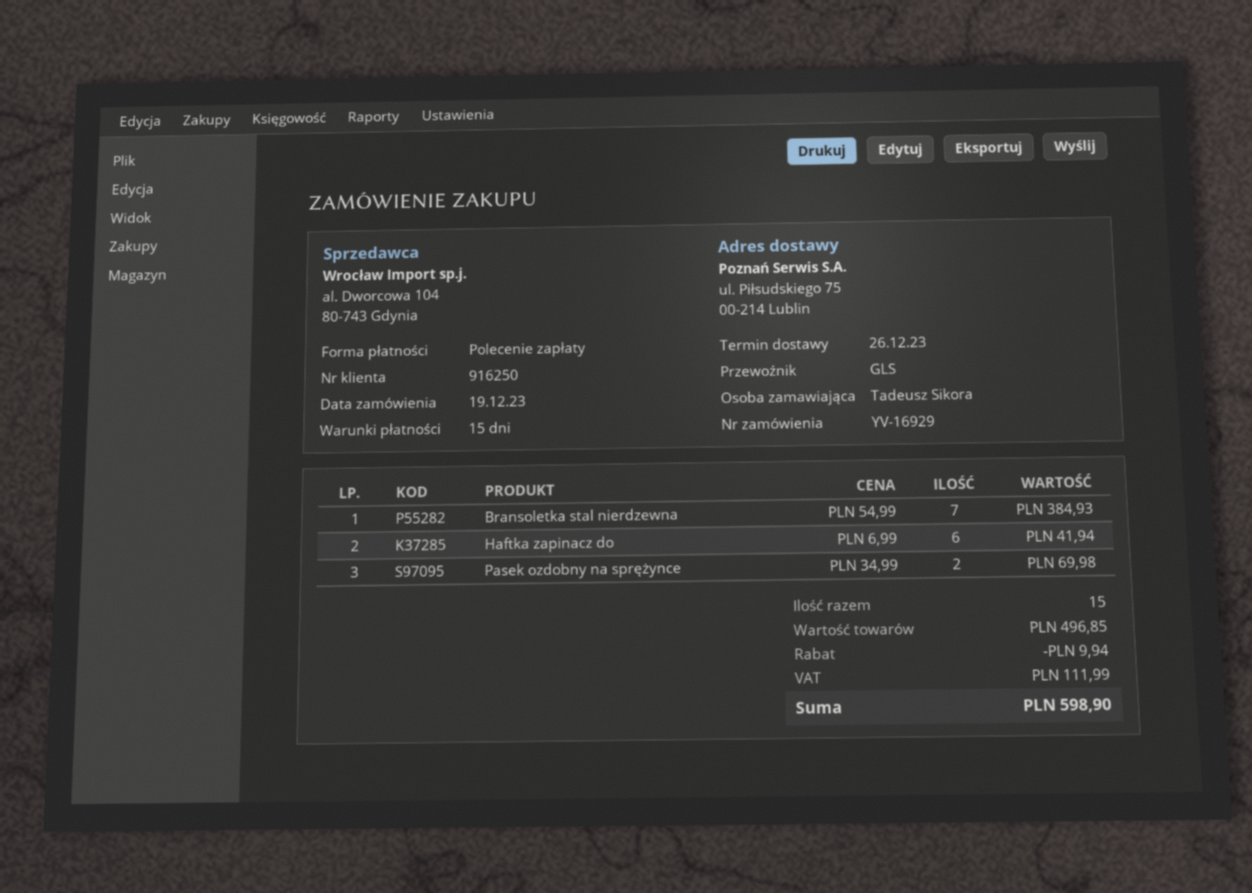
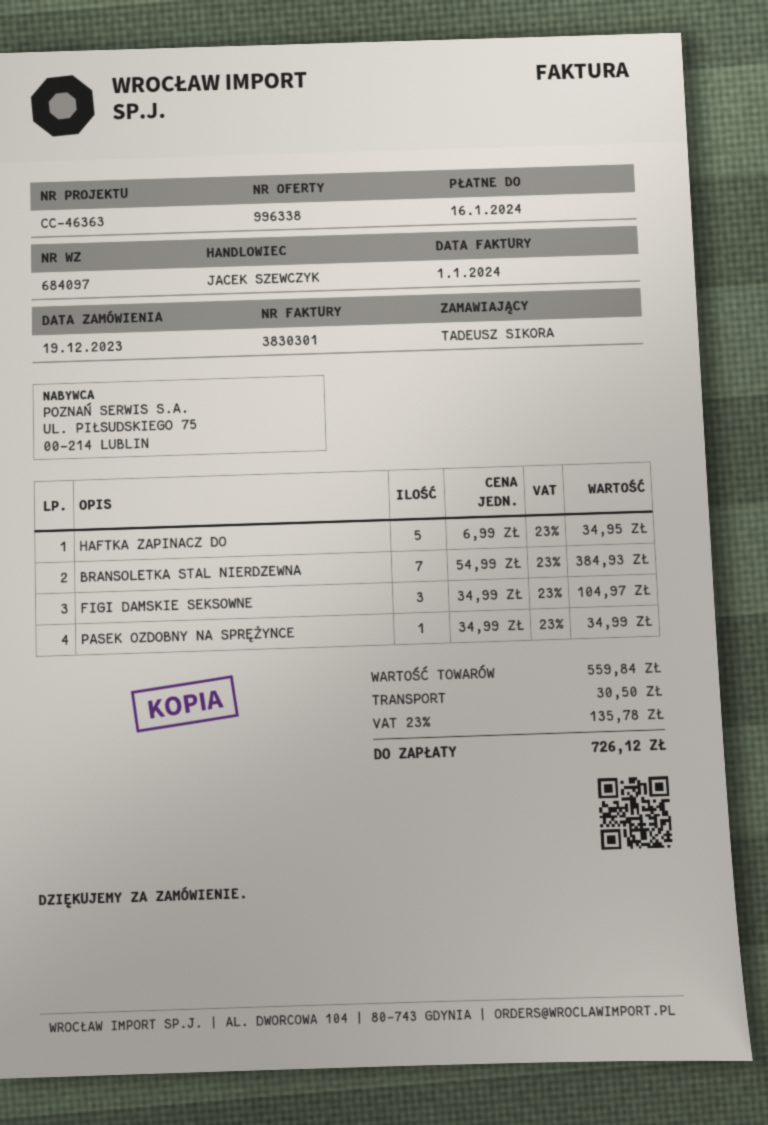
Haftka zapinacz do: 6 x 6.99 = 41.94 -> 5 x 6.99 = 34.95
Pasek ozdobny na sprężynce: 2 x 34.99 = 69.98 -> 1 x 34.99 = 34.99
FIGI DAMSKIE SEKSOWNE: none -> 3 x 34.99 = 104.97
subtotal: 496.85 -> 559.84
discount: 9.94 -> none
shipping: none -> 30.50
tax: 111.99 -> 135.78
total: 598.90 -> 726.12

